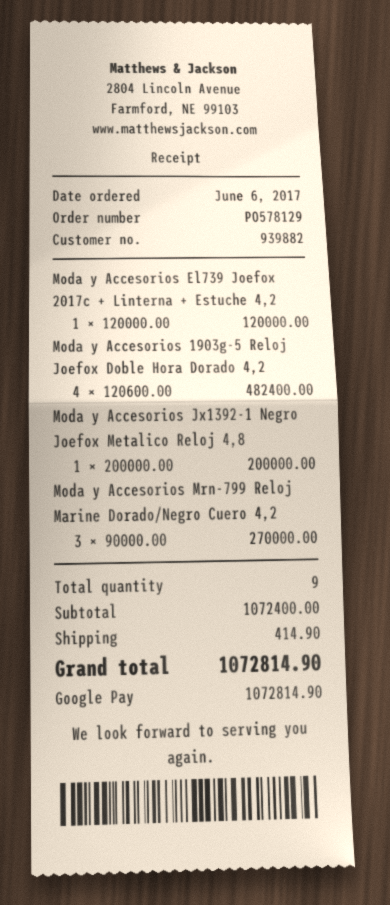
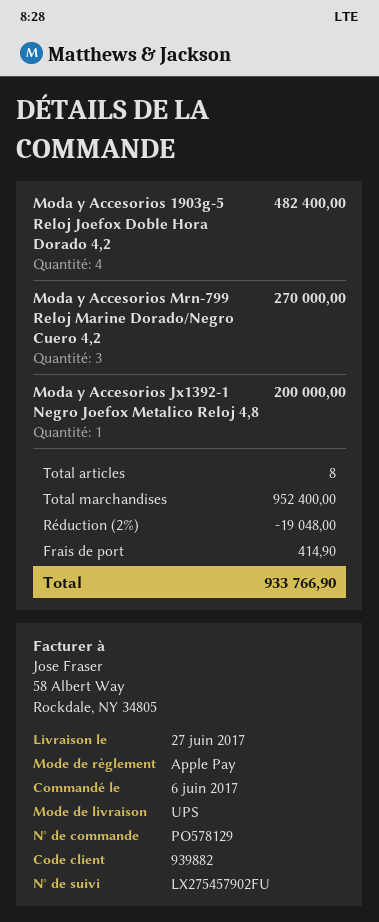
payment method: Google Pay -> Apple Pay
Moda y Accesorios El739 Joefox 2017c + Linterna + Estuche 4,2: 1 for 120000.00 -> none
total quantity: 9 -> 8
subtotal: 1072400.00 -> 952400.00
discount: none -> 2% = 19048.00
total: 1072814.90 -> 933766.90

